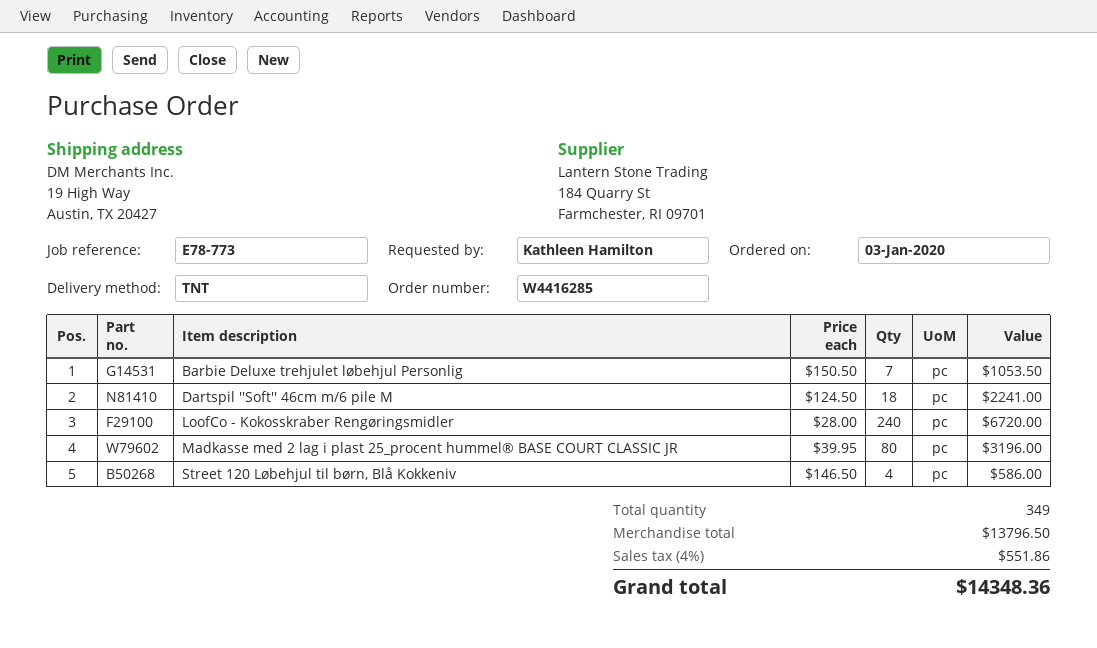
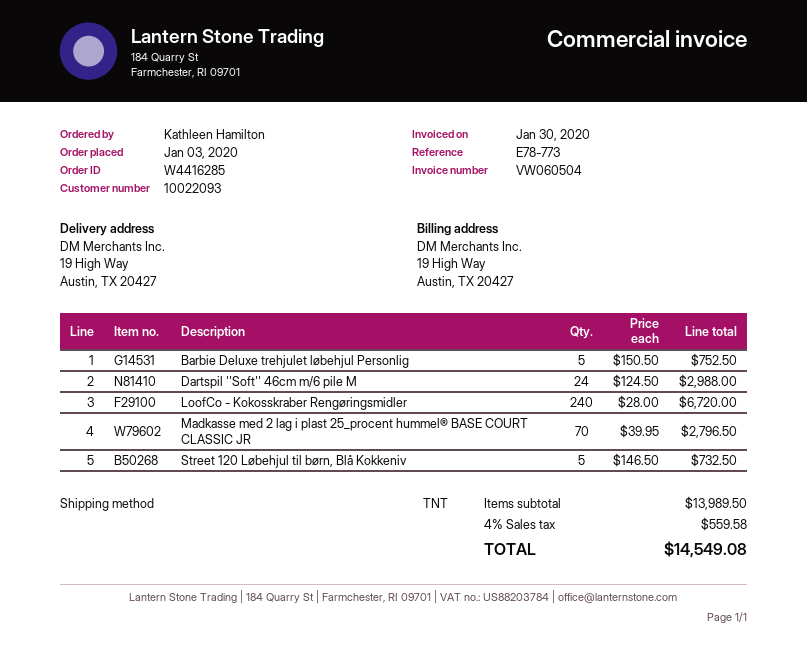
Barbie Deluxe trehjulet løbehjul Personlig: 7 x 150.50 = 1053.50 -> 5 x 150.50 = 752.50
Dartspil ''Soft'' 46cm m/6 pile M: 18 x 124.50 = 2241.00 -> 24 x 124.50 = 2988.00
Madkasse med 2 lag i plast 25_procent hummel® BASE COURT CLASSIC JR: 80 x 39.95 = 3196.00 -> 70 x 39.95 = 2796.50
Street 120 Løbehjul til børn, Blå Kokkeniv: 4 x 146.50 = 586.00 -> 5 x 146.50 = 732.50
subtotal: 13796.50 -> 13989.50
tax: 4% = 551.86 -> 4% = 559.58
total: 14348.36 -> 14549.08

